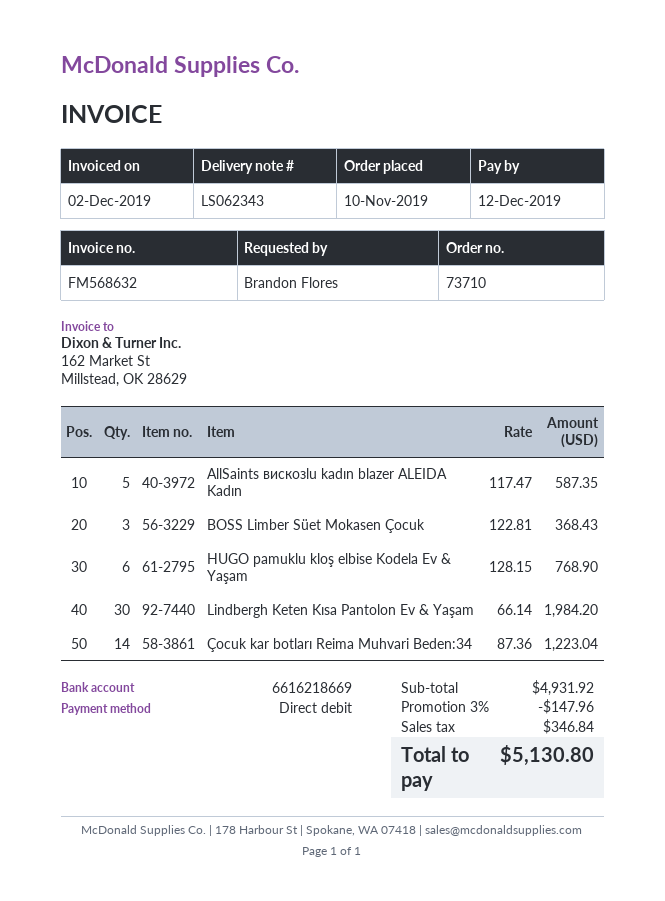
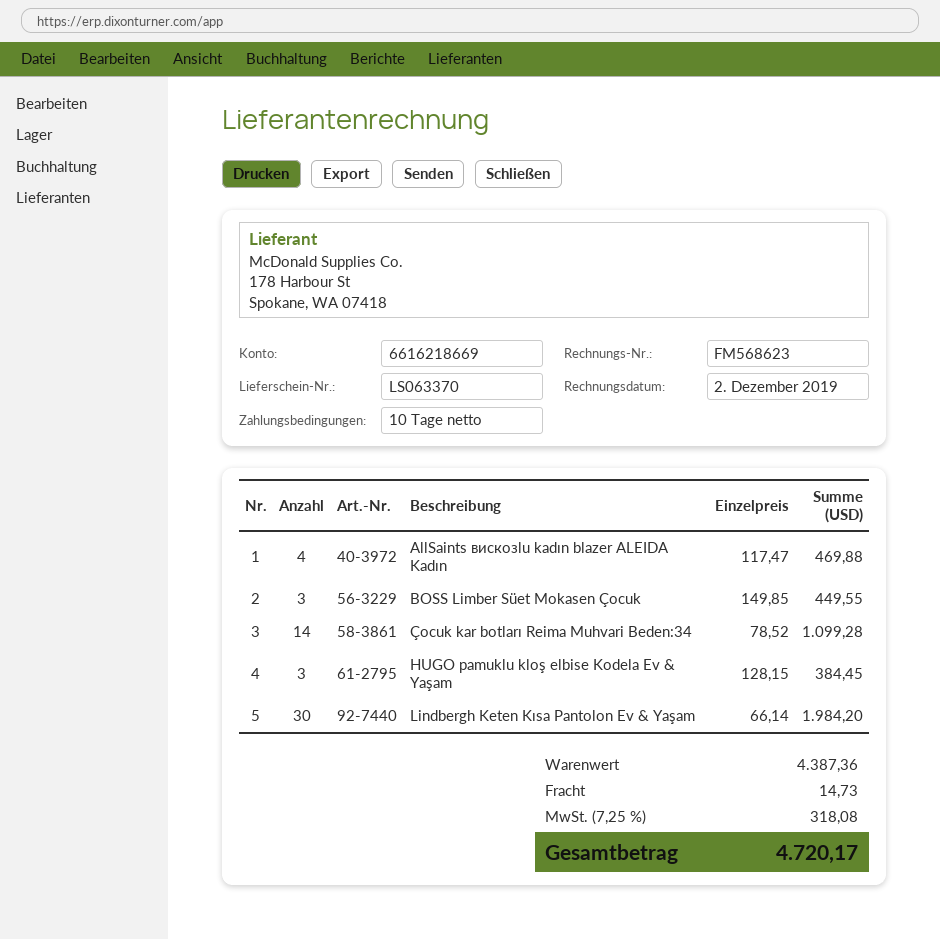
delivery note number: LS062343 -> LS063370
invoice number: FM568632 -> FM568623
AllSaints вискозlu kadın blazer ALEIDA Kadın: 5 x 117.47 = 587.35 -> 4 x 117.47 = 469.88
BOSS Limber Süet Mokasen Çocuk: 3 x 122.81 = 368.43 -> 3 x 149.85 = 449.55
HUGO pamuklu kloş elbise Kodela Ev & Yaşam: 6 x 128.15 = 768.90 -> 3 x 128.15 = 384.45
Çocuk kar botları Reima Muhvari Beden:34: 14 x 87.36 = 1223.04 -> 14 x 78.52 = 1099.28
subtotal: 4931.92 -> 4387.36
discount: 3% = 147.96 -> none
shipping: none -> 14.73
tax: 346.84 -> 318.08
total: 5130.80 -> 4720.17

